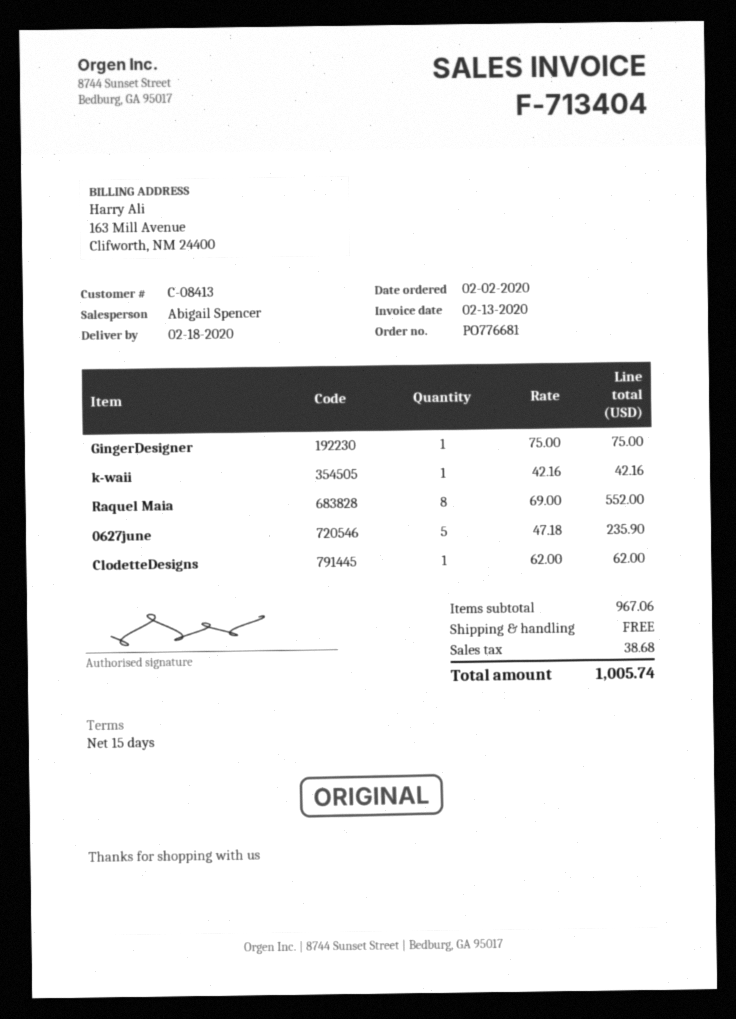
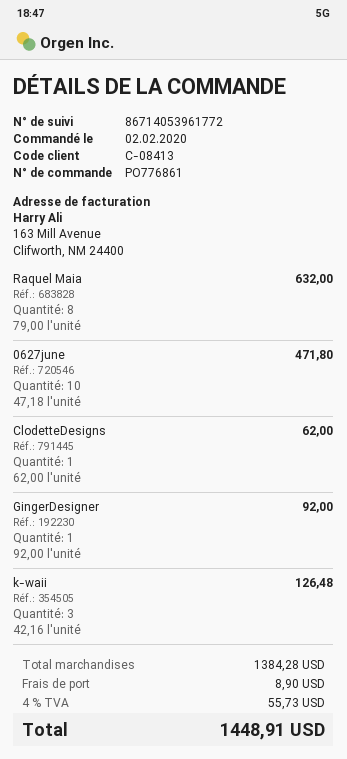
order number: PO776681 -> PO776861
GingerDesigner: 1 x 75.00 = 75.00 -> 1 x 92.00 = 92.00
k-waii: 1 x 42.16 = 42.16 -> 3 x 42.16 = 126.48
Raquel Maia: 8 x 69.00 = 552.00 -> 8 x 79.00 = 632.00
0627june: 5 x 47.18 = 235.90 -> 10 x 47.18 = 471.80
subtotal: 967.06 -> 1384.28
shipping: 0.00 -> 8.90
tax: 38.68 -> 55.73
total: 1005.74 -> 1448.91

